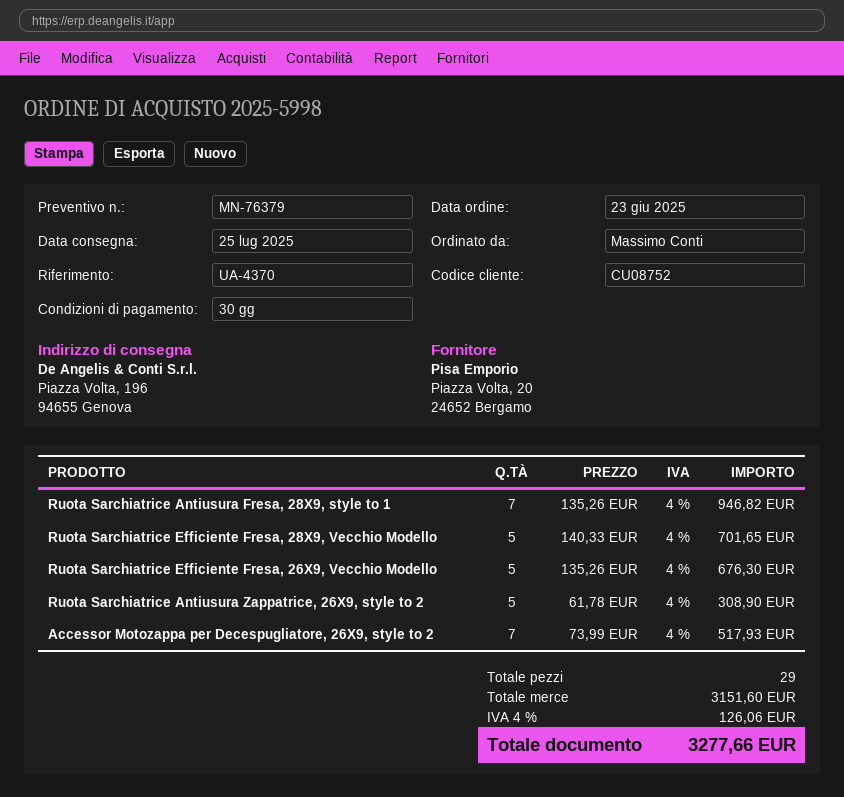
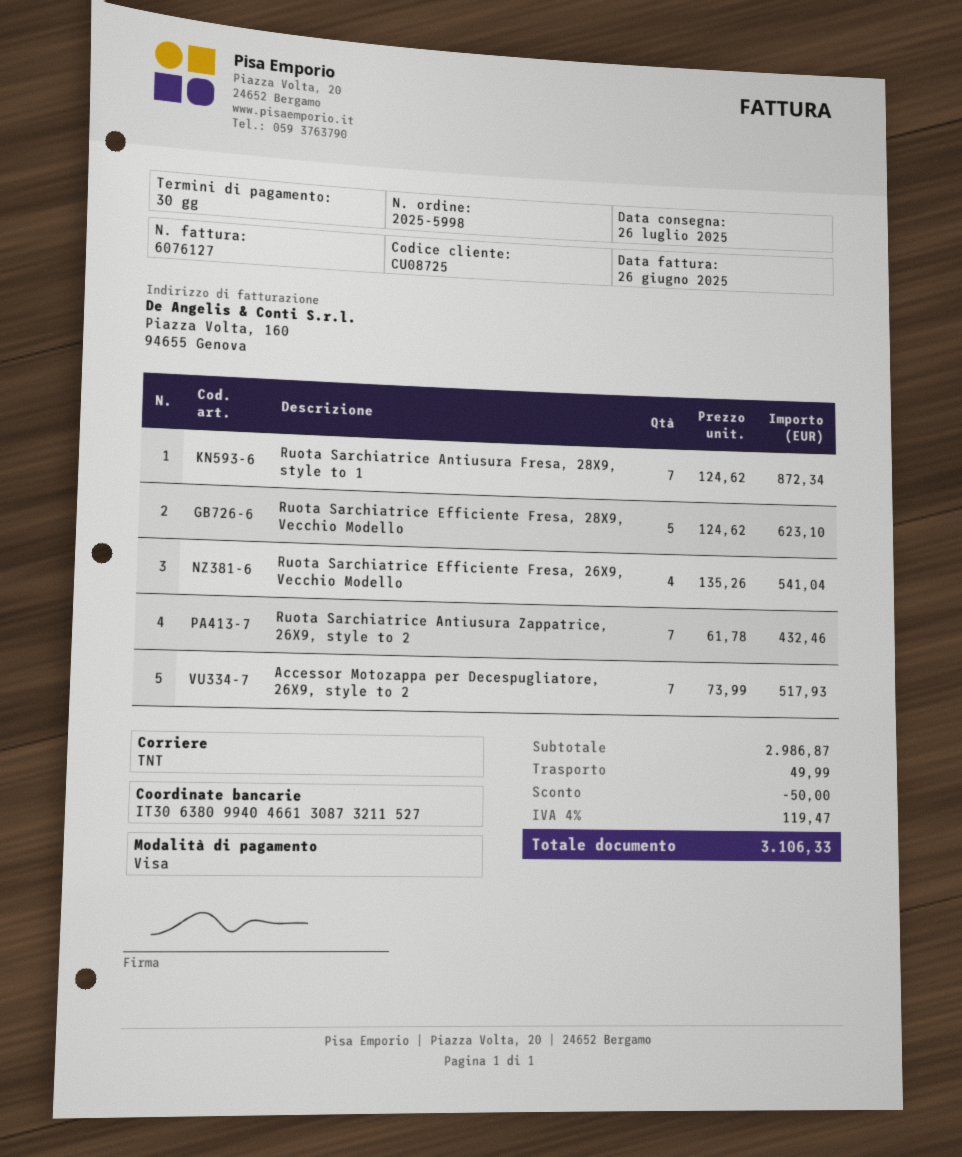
delivery date: 2025-07-25 -> 2025-07-26
customer number: CU08752 -> CU08725
Ruota Sarchiatrice Antiusura Fresa, 28X9, style to 1: 7 x 135.26 = 946.82 -> 7 x 124.62 = 872.34
Ruota Sarchiatrice Efficiente Fresa, 28X9, Vecchio Modello: 5 x 140.33 = 701.65 -> 5 x 124.62 = 623.10
Ruota Sarchiatrice Efficiente Fresa, 26X9, Vecchio Modello: 5 x 135.26 = 676.30 -> 4 x 135.26 = 541.04
Ruota Sarchiatrice Antiusura Zappatrice, 26X9, style to 2: 5 x 61.78 = 308.90 -> 7 x 61.78 = 432.46
subtotal: 3151.60 -> 2986.87
discount: none -> 50.00
shipping: none -> 49.99
tax: 4% = 126.06 -> 4% = 119.47
total: 3277.66 -> 3106.33

